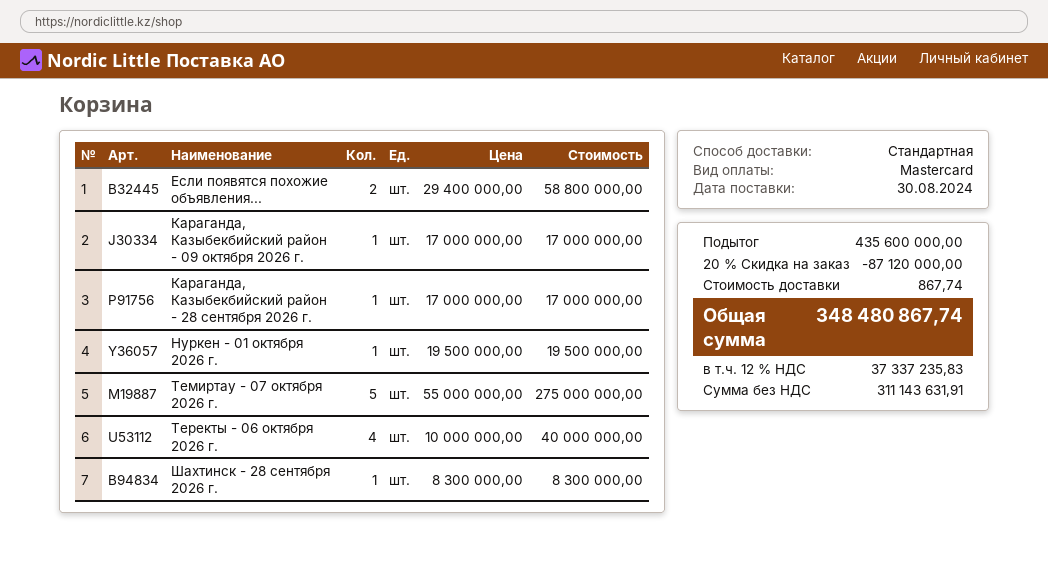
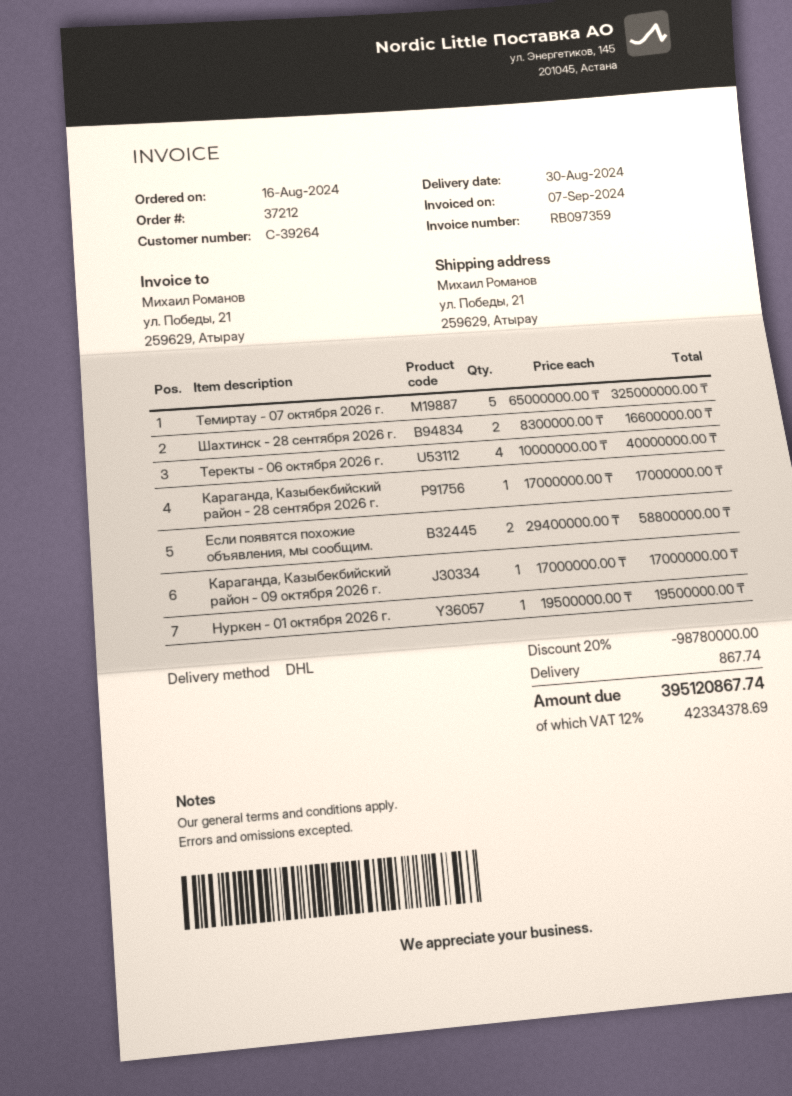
shipping method: standard -> DHL
Темиртау - 07 октября 2026 г.: 5 x 55000000.00 = 275000000.00 -> 5 x 65000000.00 = 325000000.00
Шахтинск - 28 сентября 2026 г.: 1 x 8300000.00 = 8300000.00 -> 2 x 8300000.00 = 16600000.00
discount: 20% = 87120000.00 -> 20% = 98780000.00
tax: 12% = 37337235.83 -> 12% = 42334378.69
total: 348480867.74 -> 395120867.74

